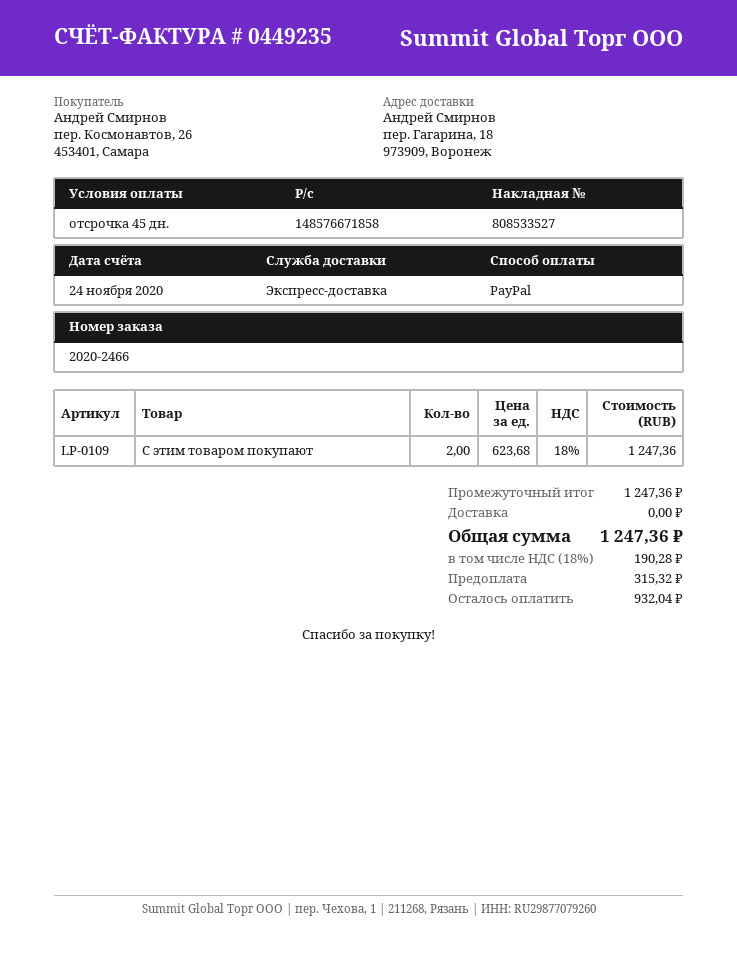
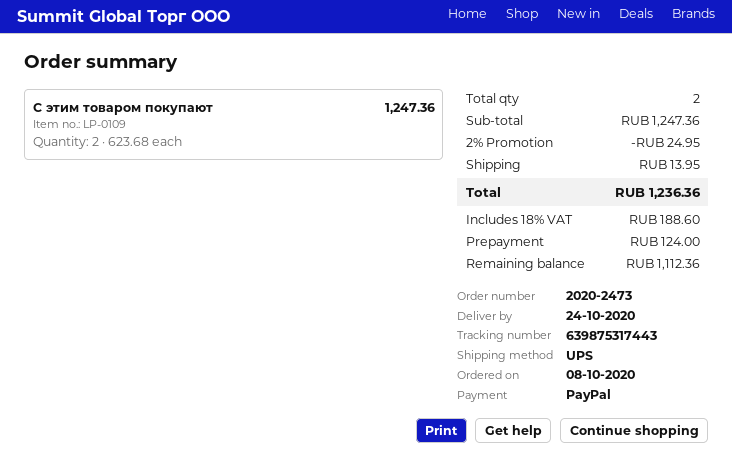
order number: 2020-2466 -> 2020-2473
shipping method: express -> UPS
discount: none -> 2% = 24.95
shipping: 0.00 -> 13.95
tax: 18% = 190.28 -> 18% = 188.60
total: 1247.36 -> 1236.36
deposit: 315.32 -> 124.00
balance: 932.04 -> 1112.36

